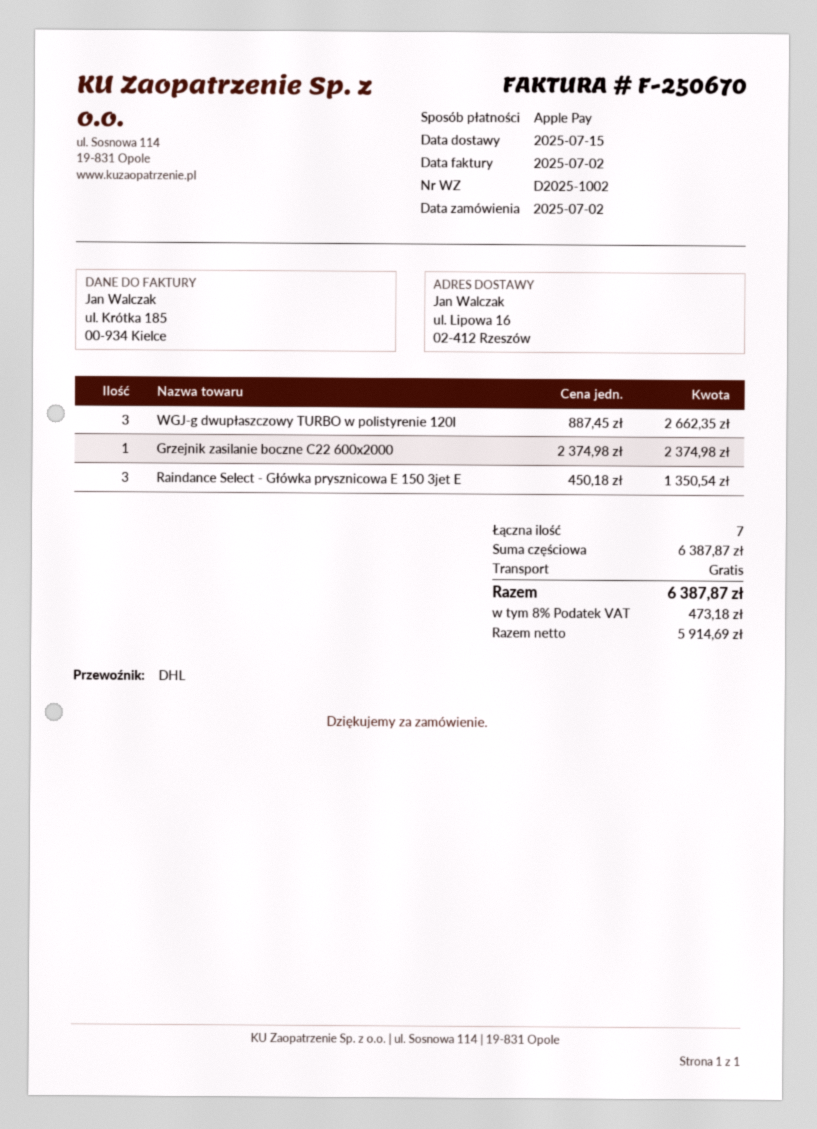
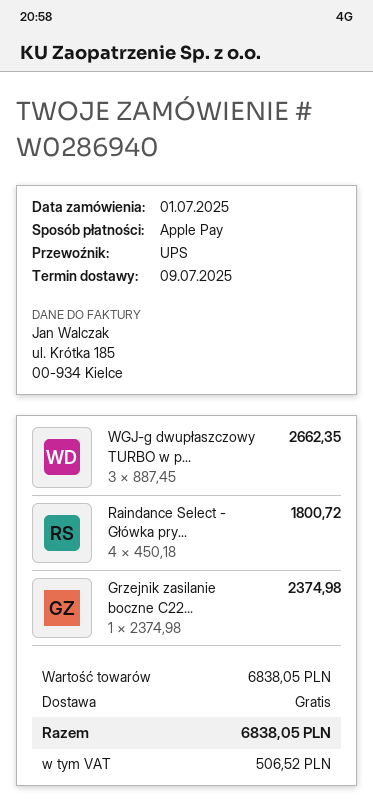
order date: 2025-07-02 -> 2025-07-01
delivery date: 2025-07-15 -> 2025-07-09
shipping method: DHL -> UPS
Raindance Select - Główka prysznicowa E 150 3jet E: 3 x 450.18 = 1350.54 -> 4 x 450.18 = 1800.72
subtotal: 6387.87 -> 6838.05
tax: 473.18 -> 506.52
total: 6387.87 -> 6838.05

